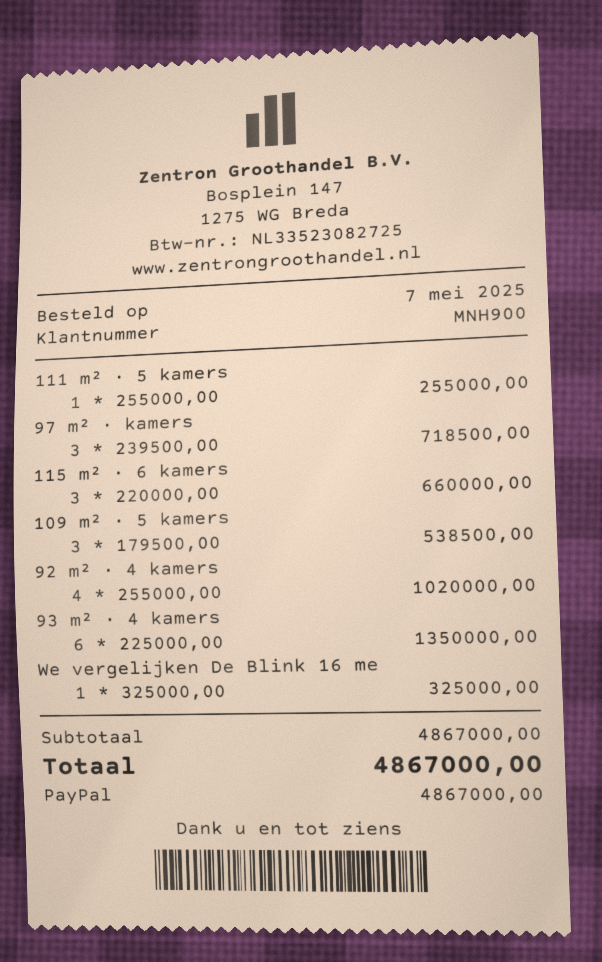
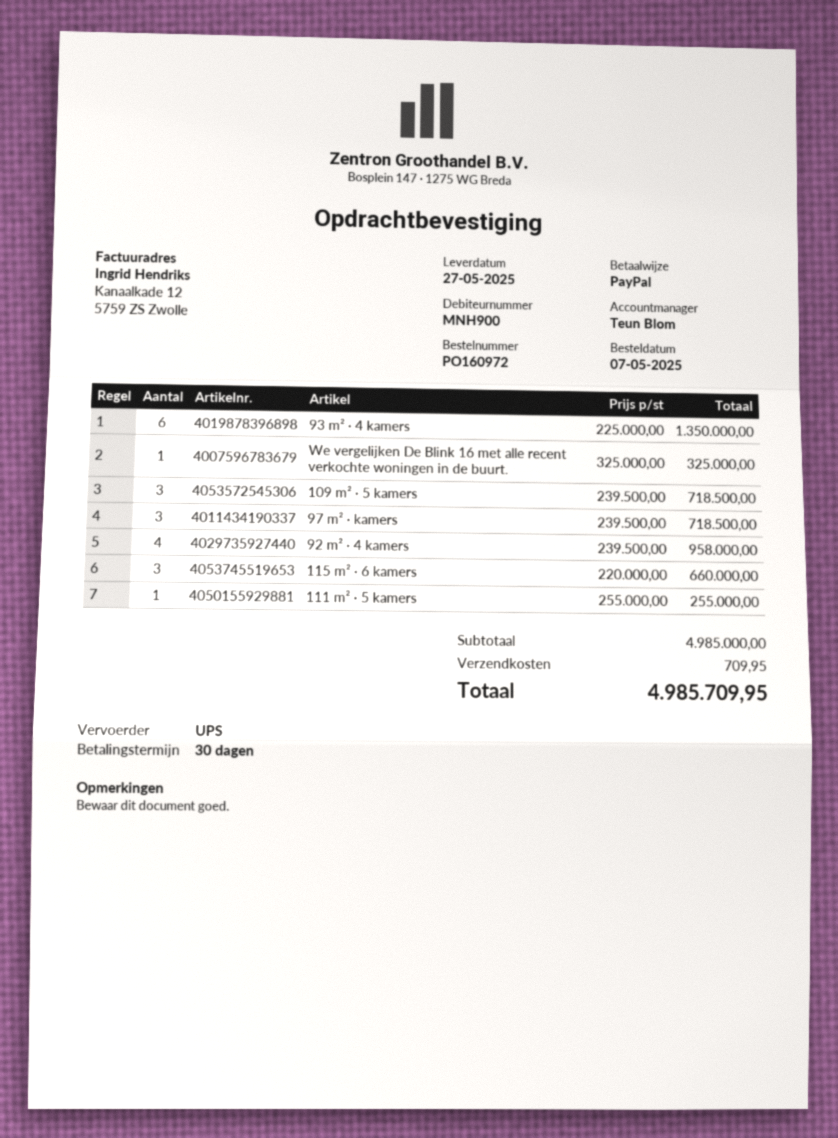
109 m² · 5 kamers: 3 x 179500.00 = 538500.00 -> 3 x 239500.00 = 718500.00
92 m² · 4 kamers: 4 x 255000.00 = 1020000.00 -> 4 x 239500.00 = 958000.00
subtotal: 4867000.00 -> 4985000.00
shipping: none -> 709.95
total: 4867000.00 -> 4985709.95

